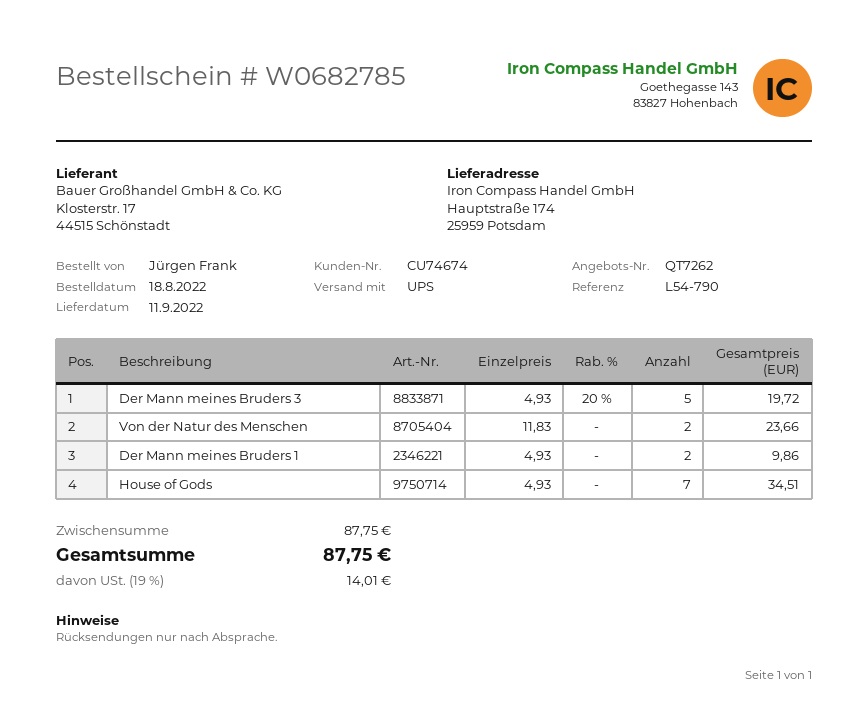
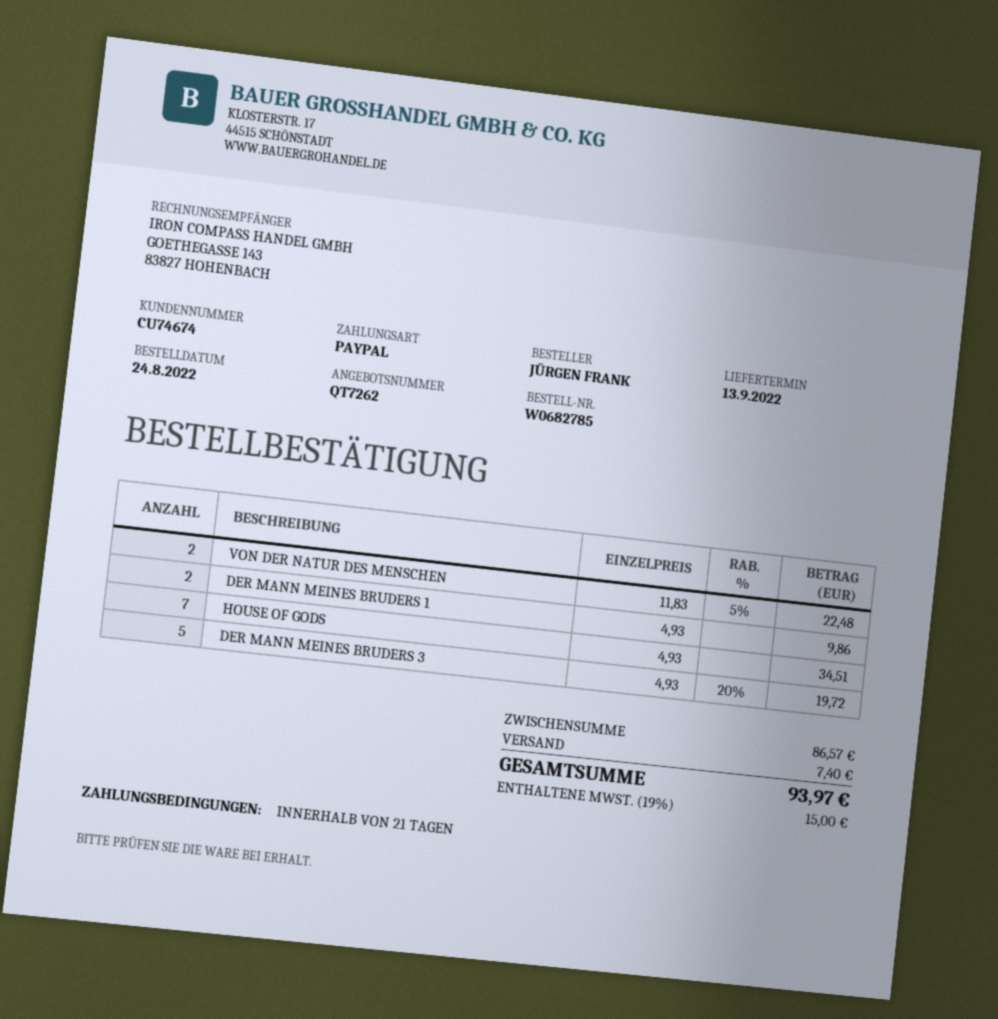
order date: 2022-08-18 -> 2022-08-24
delivery date: 2022-09-11 -> 2022-09-13
Von der Natur des Menschen: 2 x 11.83 = 23.66 -> 2 x 11.83 - 5% = 22.48
subtotal: 87.75 -> 86.57
shipping: none -> 7.40
tax: 19% = 14.01 -> 19% = 15.00
total: 87.75 -> 93.97

